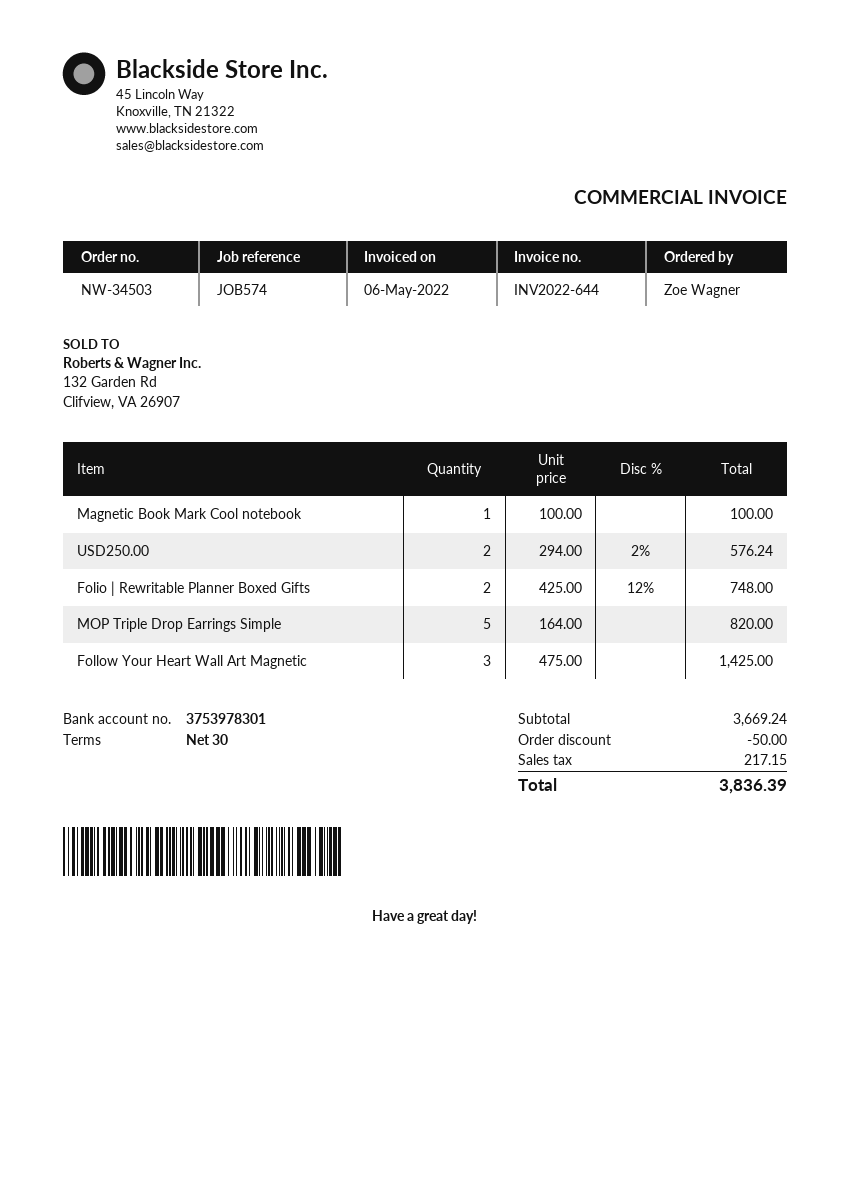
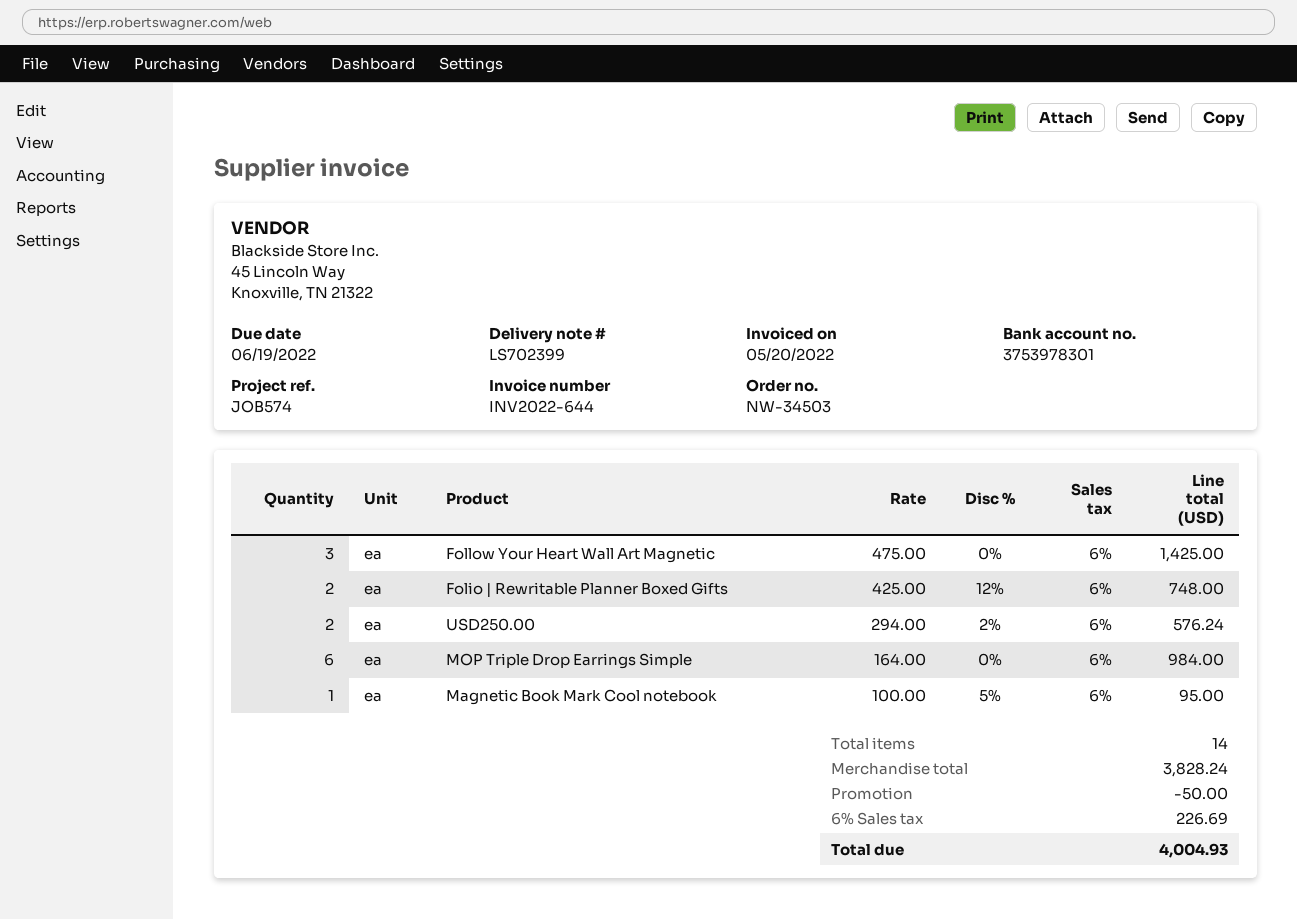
invoice date: 2022-05-06 -> 2022-05-20
Magnetic Book Mark Cool notebook: 1 x 100.00 = 100.00 -> 1 x 100.00 - 5% = 95.00
MOP Triple Drop Earrings Simple: 5 x 164.00 = 820.00 -> 6 x 164.00 = 984.00
subtotal: 3669.24 -> 3828.24
tax: 217.15 -> 226.69
total: 3836.39 -> 4004.93

